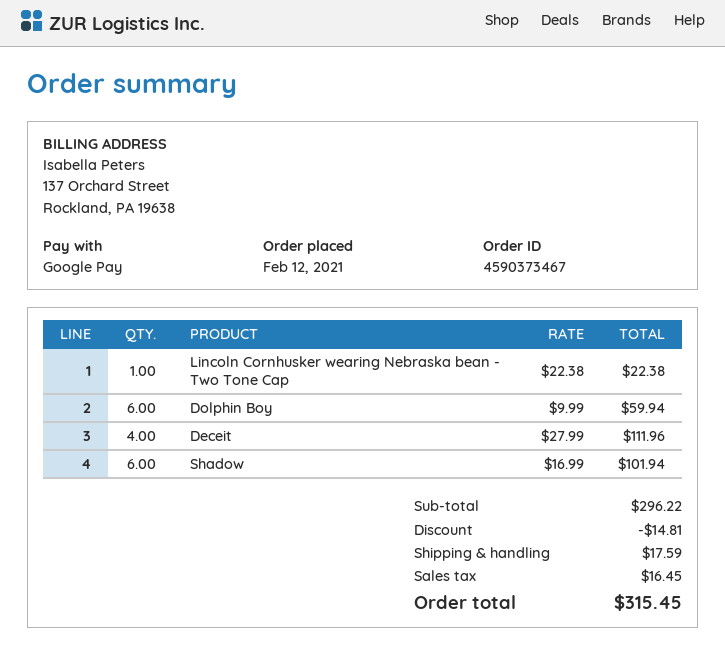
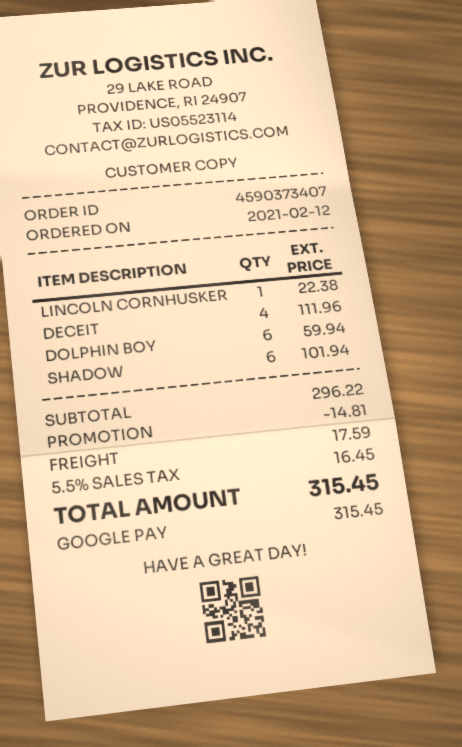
order number: 4590373467 -> 4590373407

